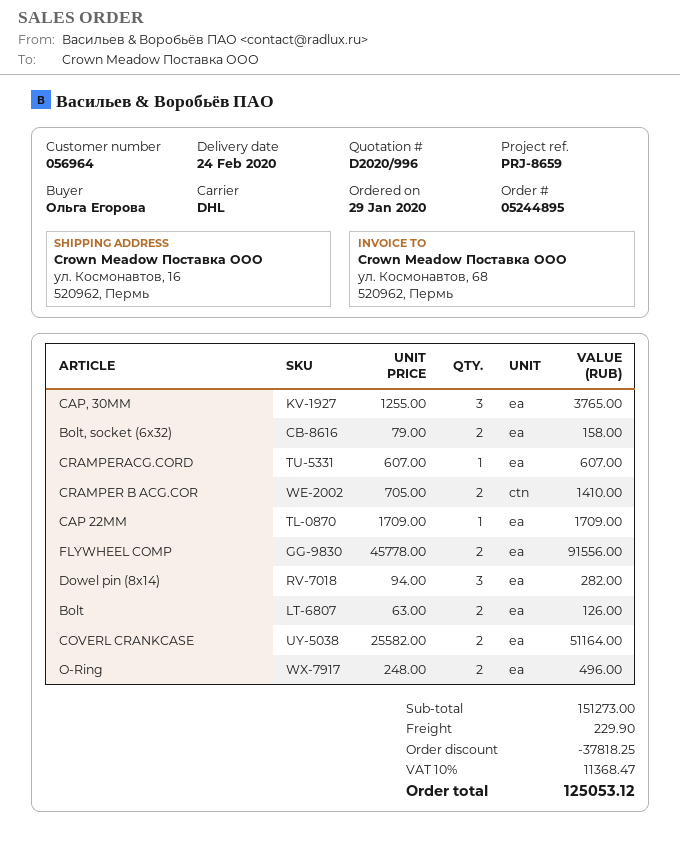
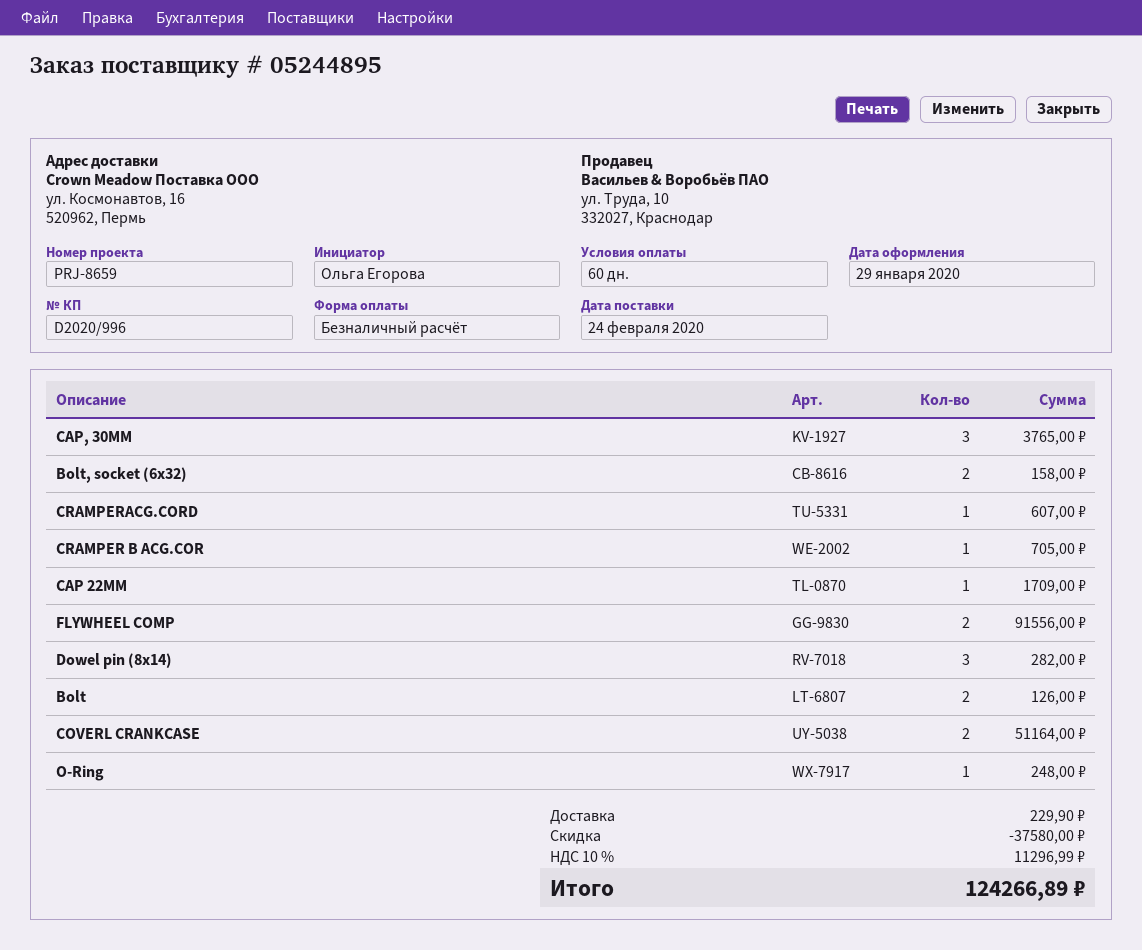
CRAMPER B ACG.COR: 2 for 1410.00 -> 1 for 705.00
O-Ring: 2 for 496.00 -> 1 for 248.00
discount: 37818.25 -> 37580.00
tax: 10% = 11368.47 -> 10% = 11296.99
total: 125053.12 -> 124266.89

